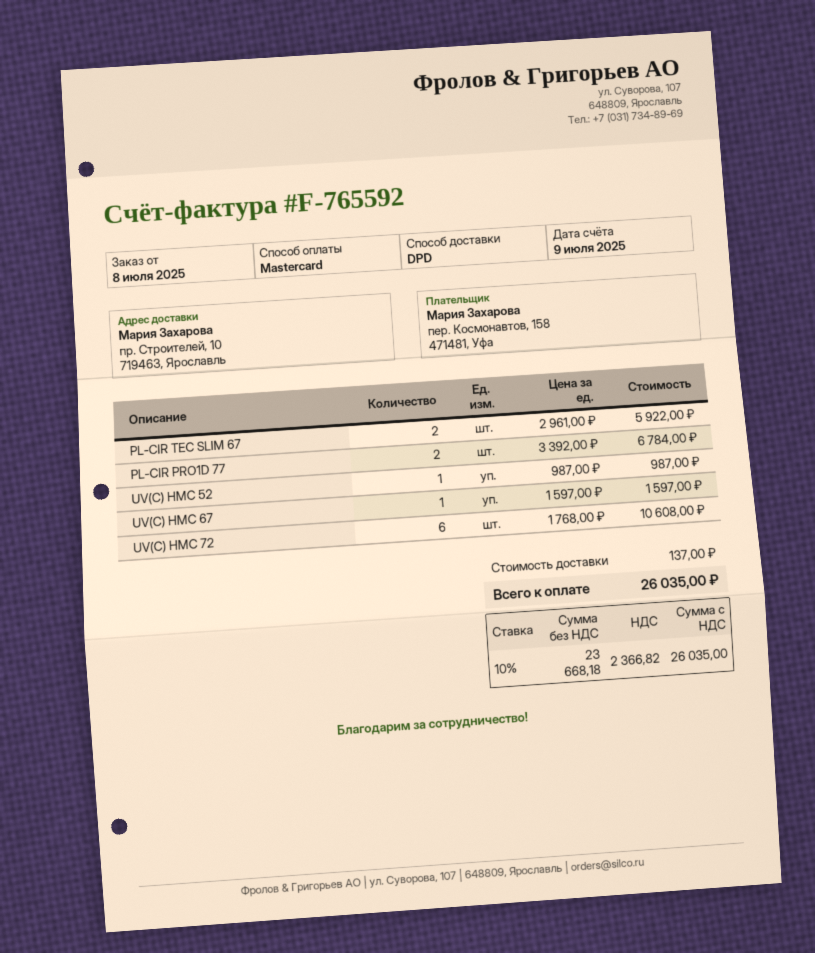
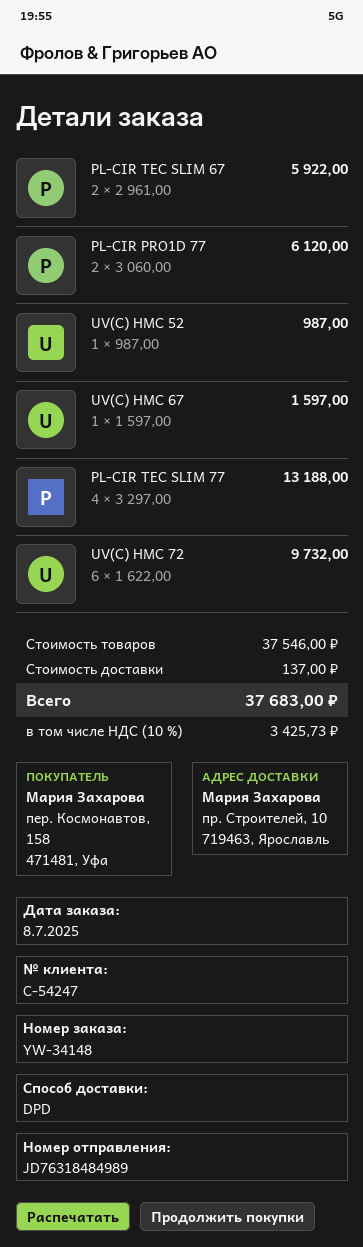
PL-CIR PRO1D 77: 2 x 3392.00 = 6784.00 -> 2 x 3060.00 = 6120.00
UV(C) HMC 72: 6 x 1768.00 = 10608.00 -> 6 x 1622.00 = 9732.00
PL-CIR TEC SLIM 77: none -> 4 x 3297.00 = 13188.00
tax: 10% = 2366.82 -> 10% = 3425.73
total: 26035.00 -> 37683.00

